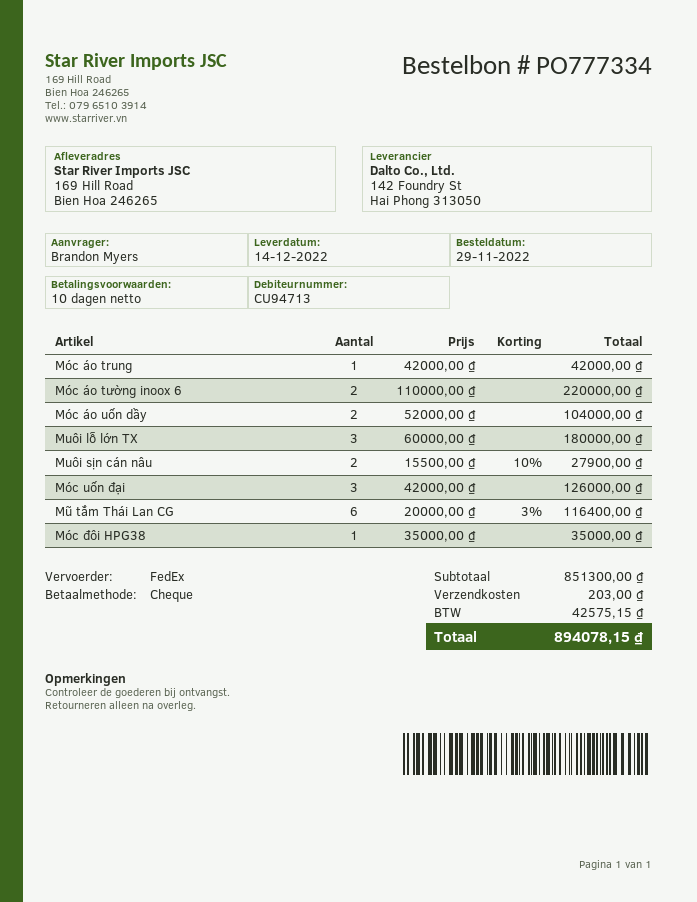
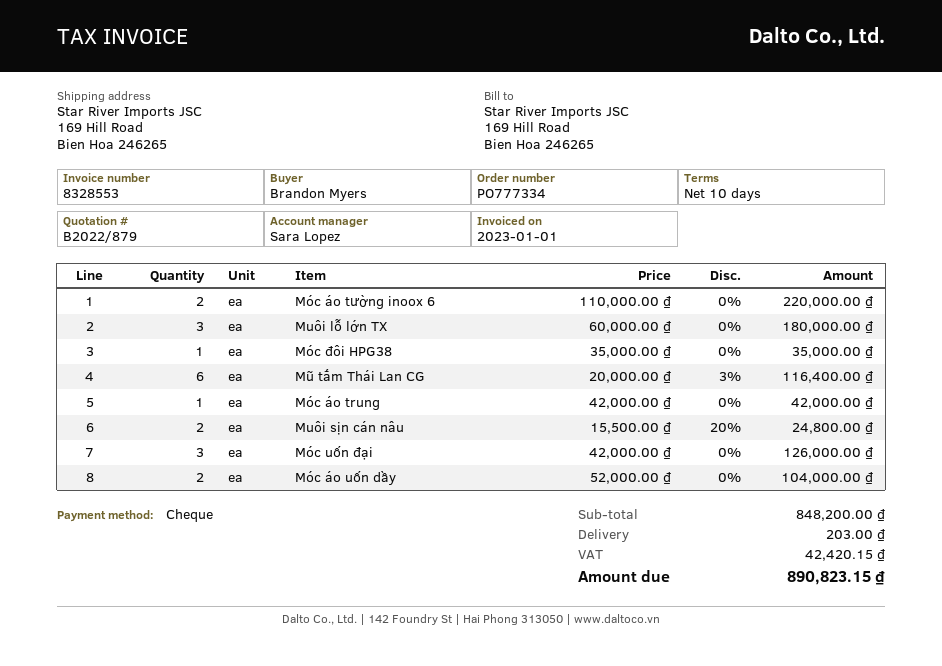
Muôi sịn cán nâu: 2 x 15500.00 - 10% = 27900.00 -> 2 x 15500.00 - 20% = 24800.00
subtotal: 851300.00 -> 848200.00
tax: 42575.15 -> 42420.15
total: 894078.15 -> 890823.15

